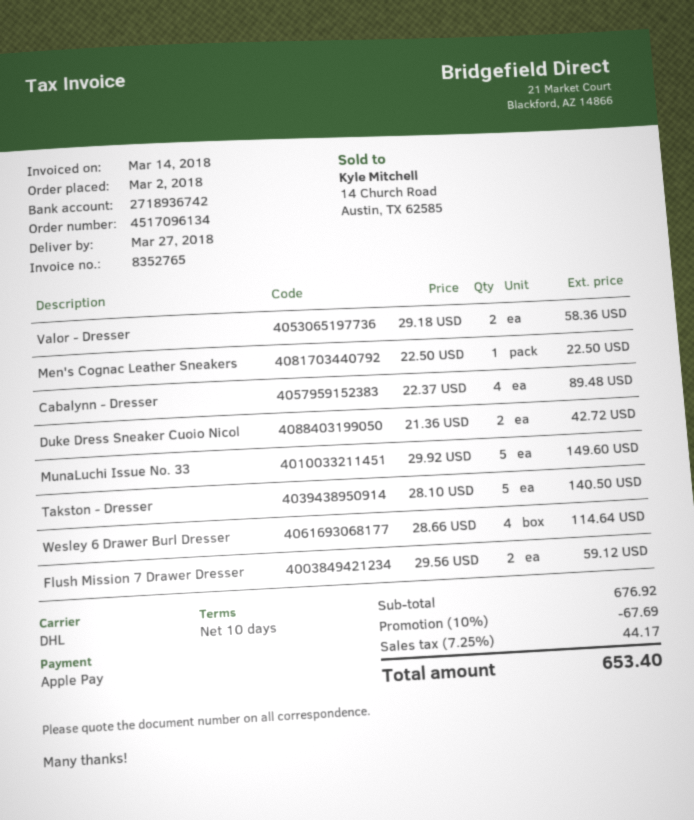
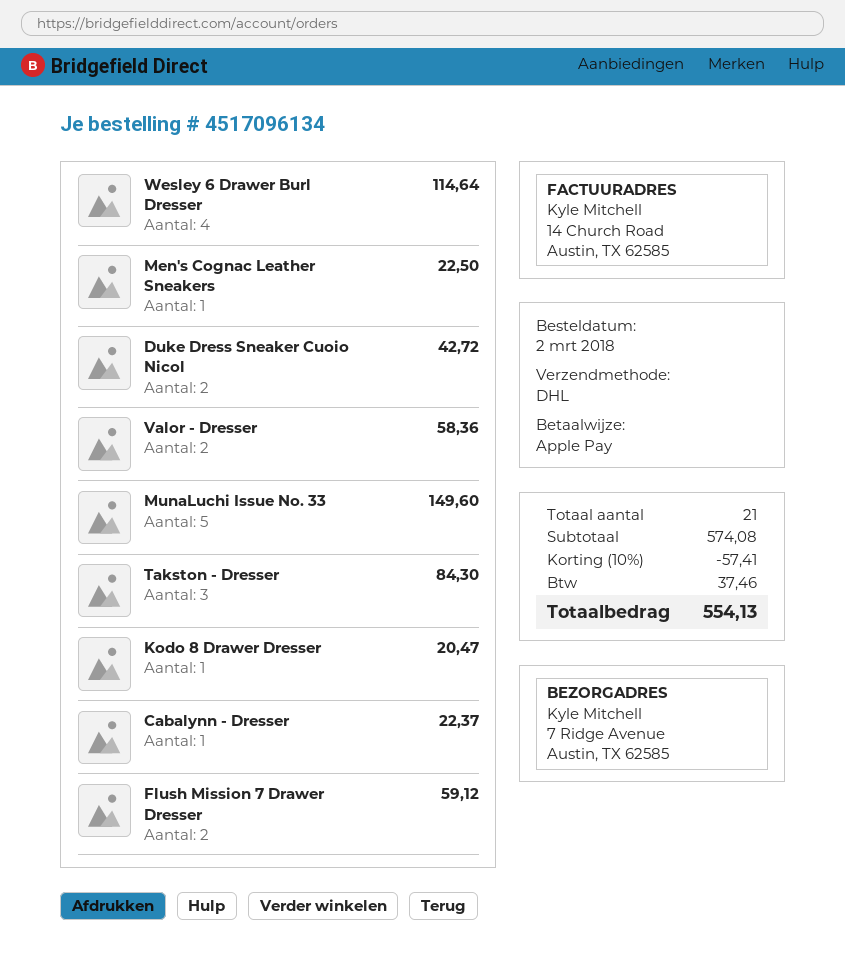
Cabalynn - Dresser: 4 for 89.48 -> 1 for 22.37
Takston - Dresser: 5 for 140.50 -> 3 for 84.30
Kodo 8 Drawer Dresser: none -> 1 for 20.47
subtotal: 676.92 -> 574.08
discount: 10% = 67.69 -> 10% = 57.41
tax: 44.17 -> 37.46
total: 653.40 -> 554.13

